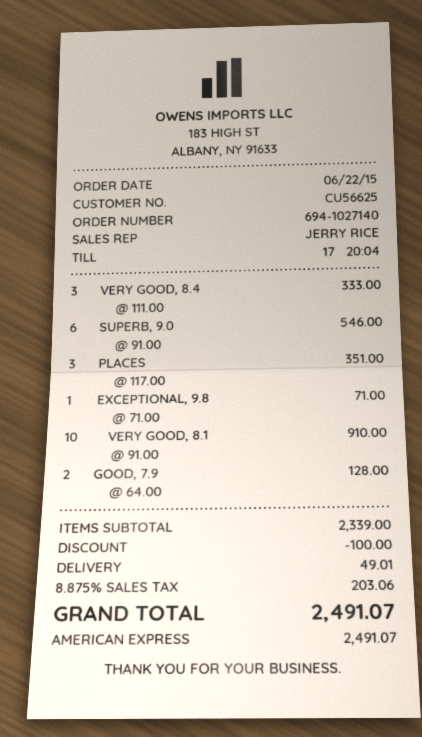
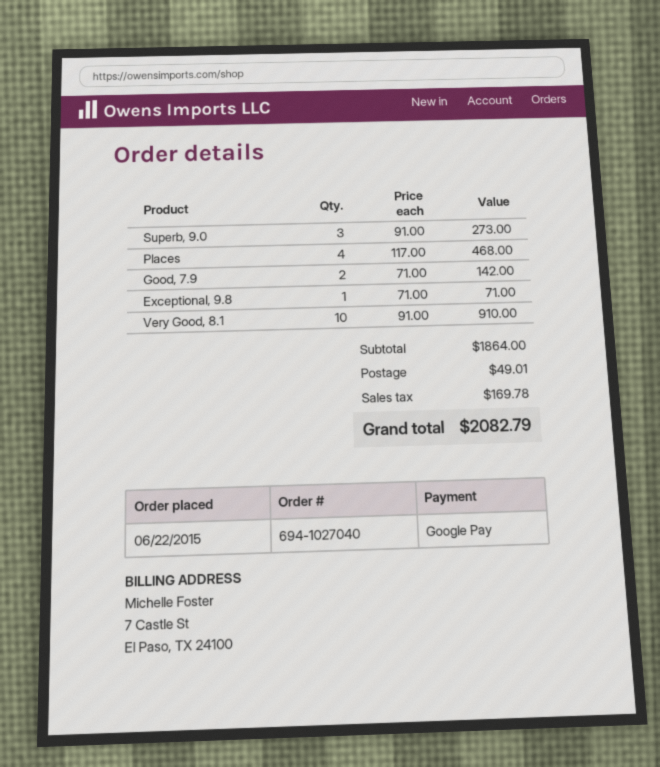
order number: 694-1027140 -> 694-1027040
payment method: American Express -> Google Pay
VERY GOOD, 8.4: 3 x 111.00 = 333.00 -> none
SUPERB, 9.0: 6 x 91.00 = 546.00 -> 3 x 91.00 = 273.00
PLACES: 3 x 117.00 = 351.00 -> 4 x 117.00 = 468.00
GOOD, 7.9: 2 x 64.00 = 128.00 -> 2 x 71.00 = 142.00
subtotal: 2339.00 -> 1864.00
discount: 100.00 -> none
tax: 203.06 -> 169.78
total: 2491.07 -> 2082.79

